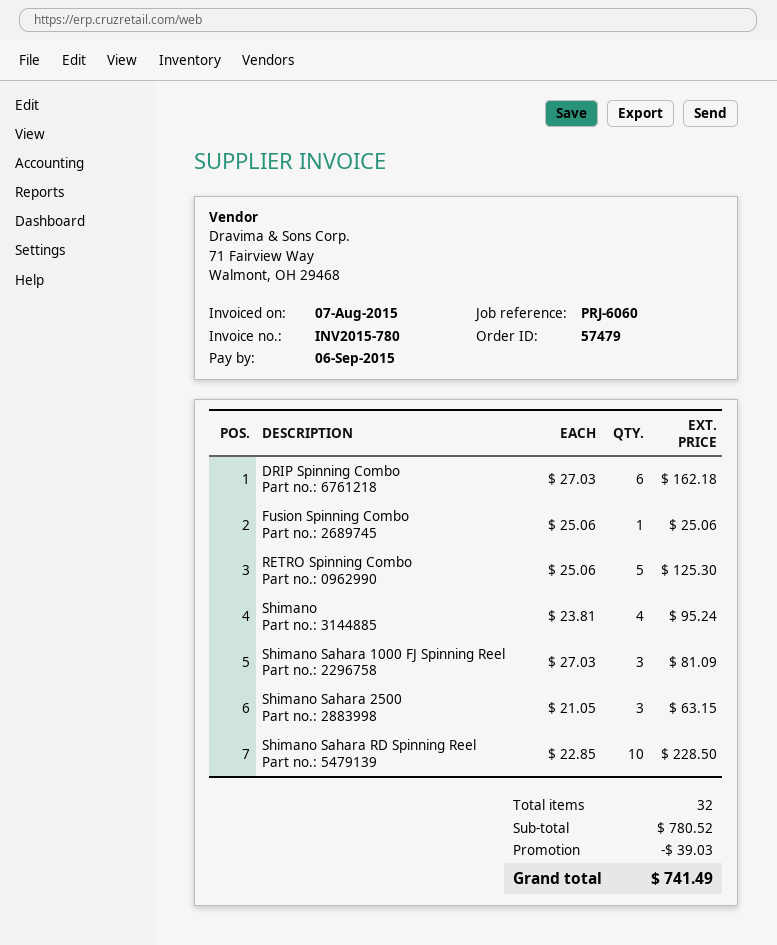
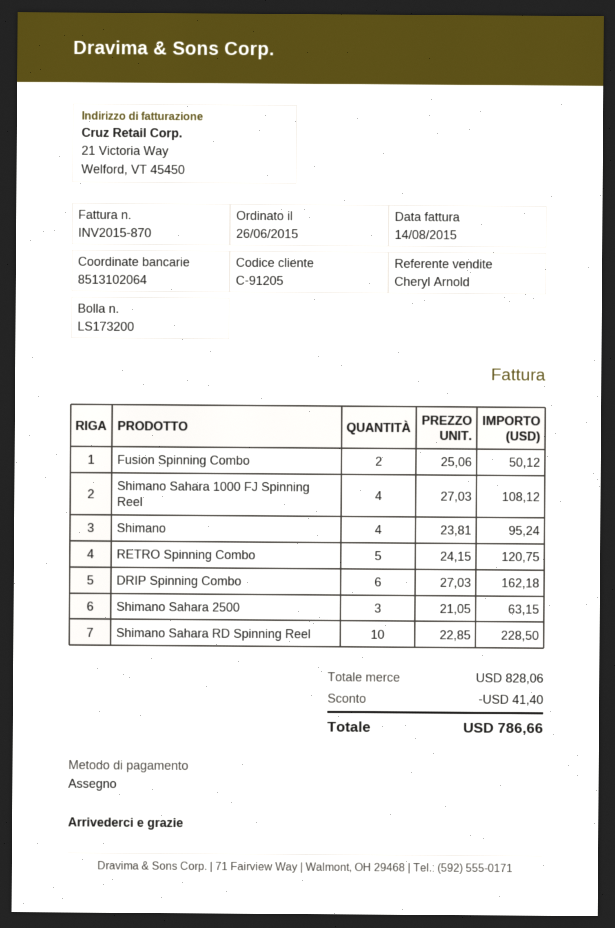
invoice number: INV2015-780 -> INV2015-870
invoice date: 2015-08-07 -> 2015-08-14
Fusion Spinning Combo: 1 x 25.06 = 25.06 -> 2 x 25.06 = 50.12
RETRO Spinning Combo: 5 x 25.06 = 125.30 -> 5 x 24.15 = 120.75
Shimano Sahara 1000 FJ Spinning Reel: 3 x 27.03 = 81.09 -> 4 x 27.03 = 108.12
subtotal: 780.52 -> 828.06
discount: 39.03 -> 41.40
total: 741.49 -> 786.66

